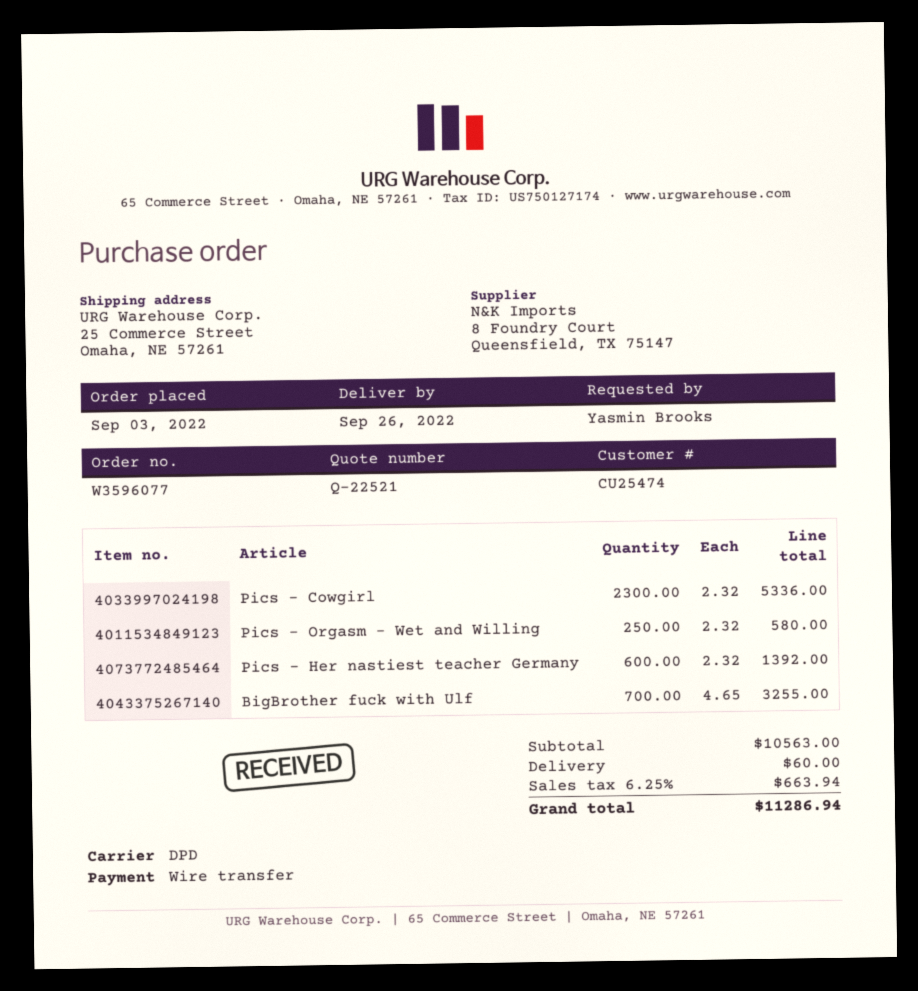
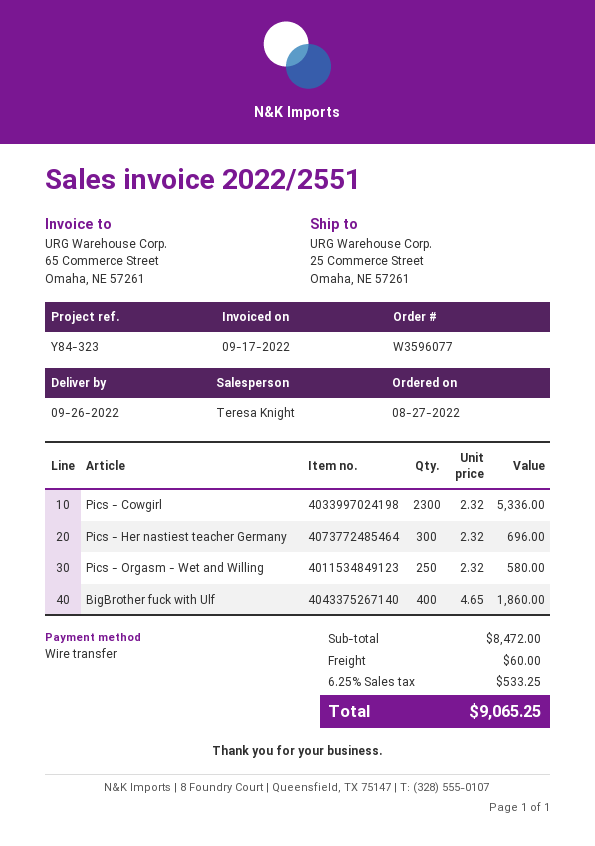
order date: 2022-09-03 -> 2022-08-27
Pics - Her nastiest teacher Germany: 600 x 2.32 = 1392.00 -> 300 x 2.32 = 696.00
BigBrother fuck with Ulf: 700 x 4.65 = 3255.00 -> 400 x 4.65 = 1860.00
subtotal: 10563.00 -> 8472.00
tax: 6.25% = 663.94 -> 6.25% = 533.25
total: 11286.94 -> 9065.25

